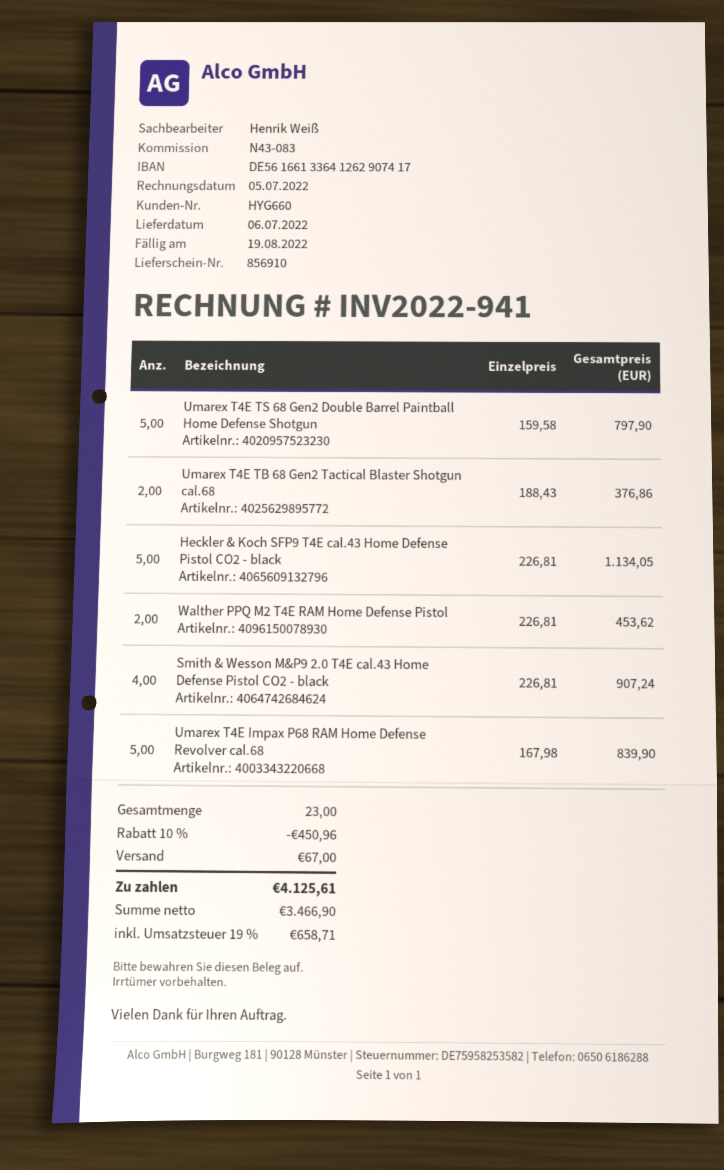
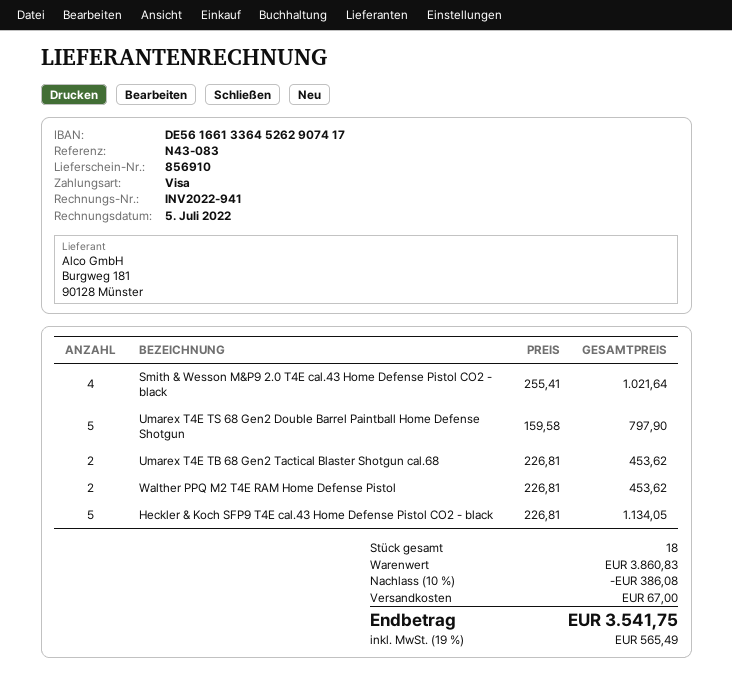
bank account: DE56166133641262907417 -> DE56166133645262907417
Umarex T4E TB 68 Gen2 Tactical Blaster Shotgun cal.68: 2 x 188.43 = 376.86 -> 2 x 226.81 = 453.62
Smith & Wesson M&P9 2.0 T4E cal.43 Home Defense Pistol CO2 - black: 4 x 226.81 = 907.24 -> 4 x 255.41 = 1021.64
Umarex T4E Impax P68 RAM Home Defense Revolver cal.68: 5 x 167.98 = 839.90 -> none
total quantity: 23 -> 18
discount: 10% = 450.96 -> 10% = 386.08
tax: 19% = 658.71 -> 19% = 565.49
total: 4125.61 -> 3541.75

